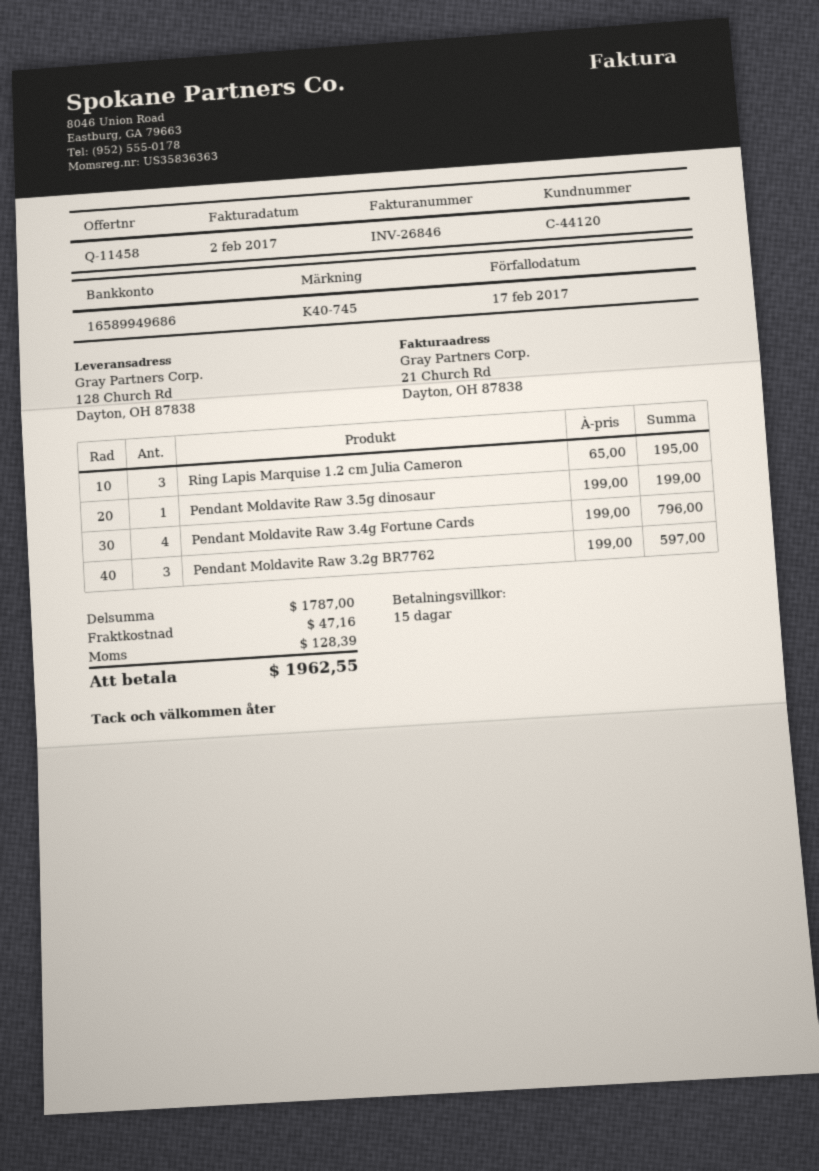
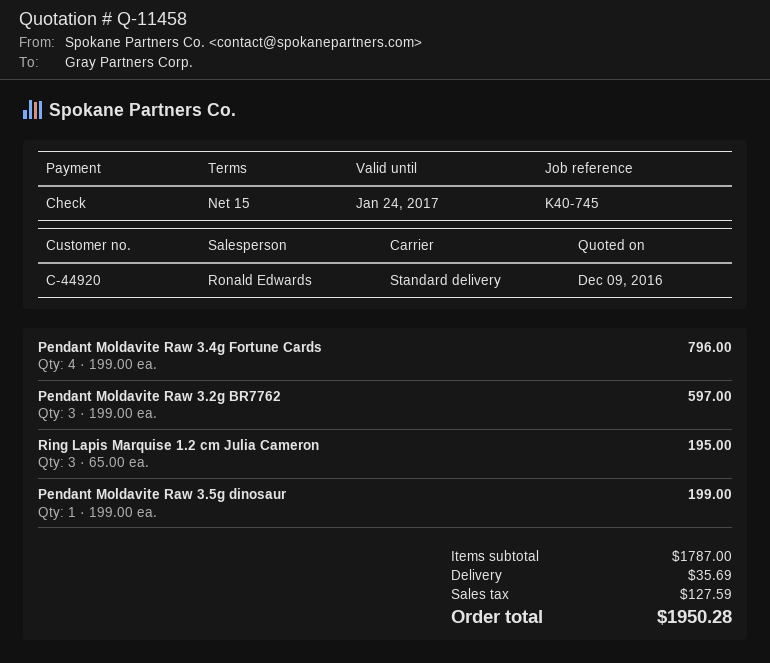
customer number: C-44120 -> C-44920
shipping: 47.16 -> 35.69
tax: 128.39 -> 127.59
total: 1962.55 -> 1950.28

